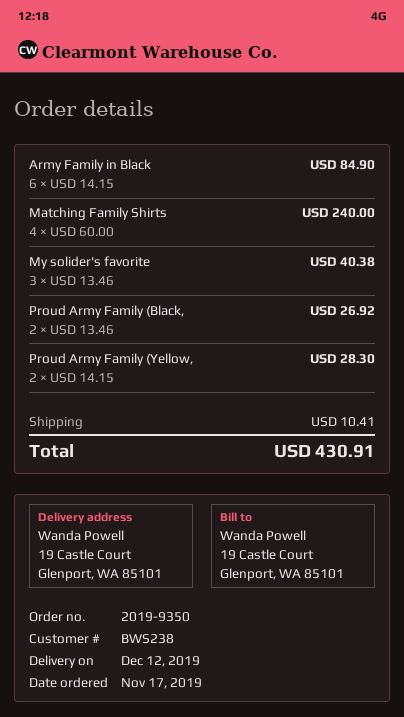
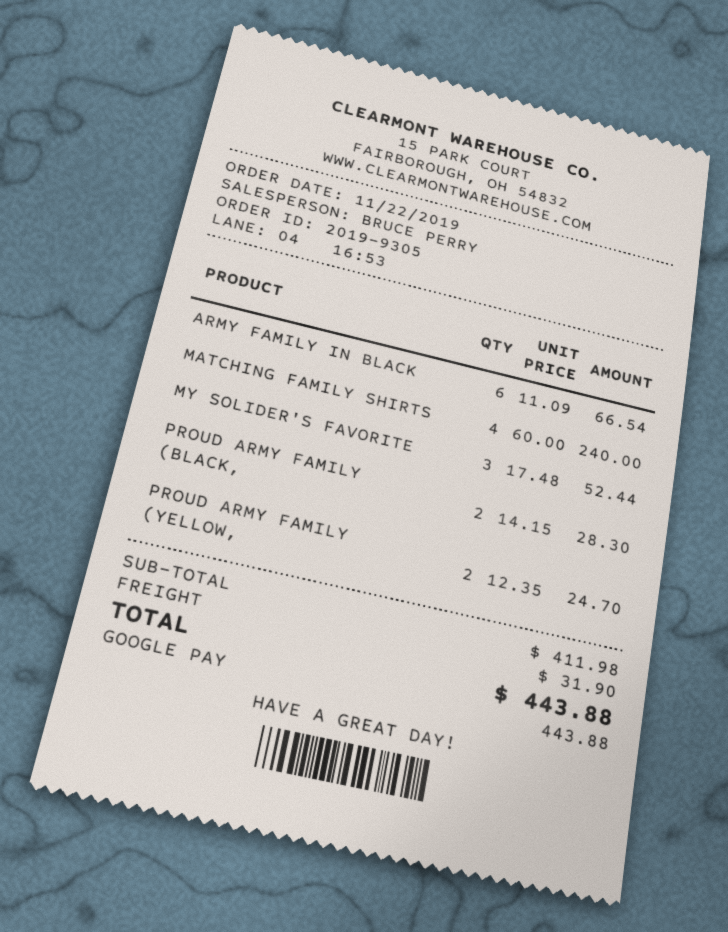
order number: 2019-9350 -> 2019-9305
order date: 2019-11-17 -> 2019-11-22
Army Family in Black: 6 x 14.15 = 84.90 -> 6 x 11.09 = 66.54
My solider's favorite: 3 x 13.46 = 40.38 -> 3 x 17.48 = 52.44
Proud Army Family (Black,: 2 x 13.46 = 26.92 -> 2 x 14.15 = 28.30
Proud Army Family (Yellow,: 2 x 14.15 = 28.30 -> 2 x 12.35 = 24.70
shipping: 10.41 -> 31.90
total: 430.91 -> 443.88

